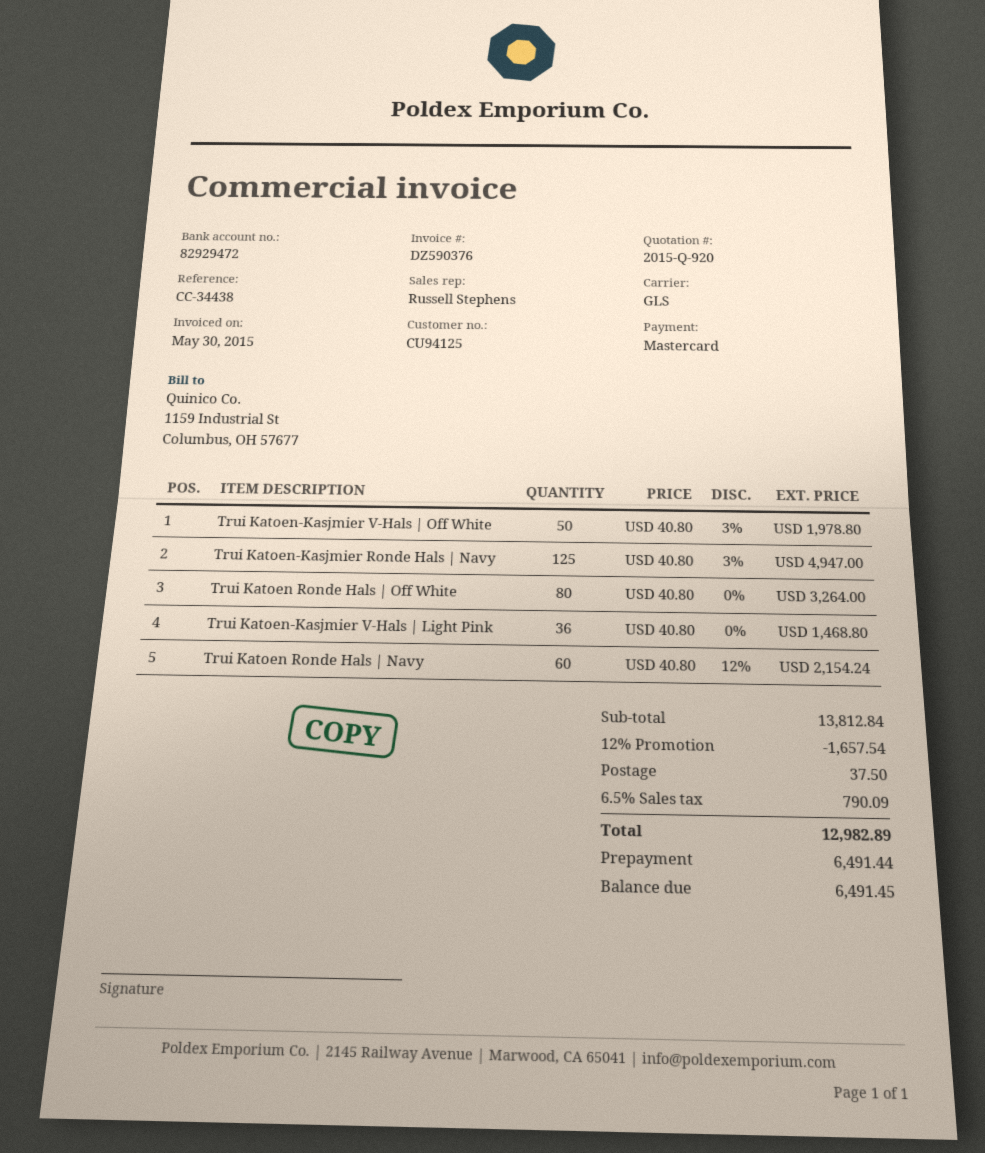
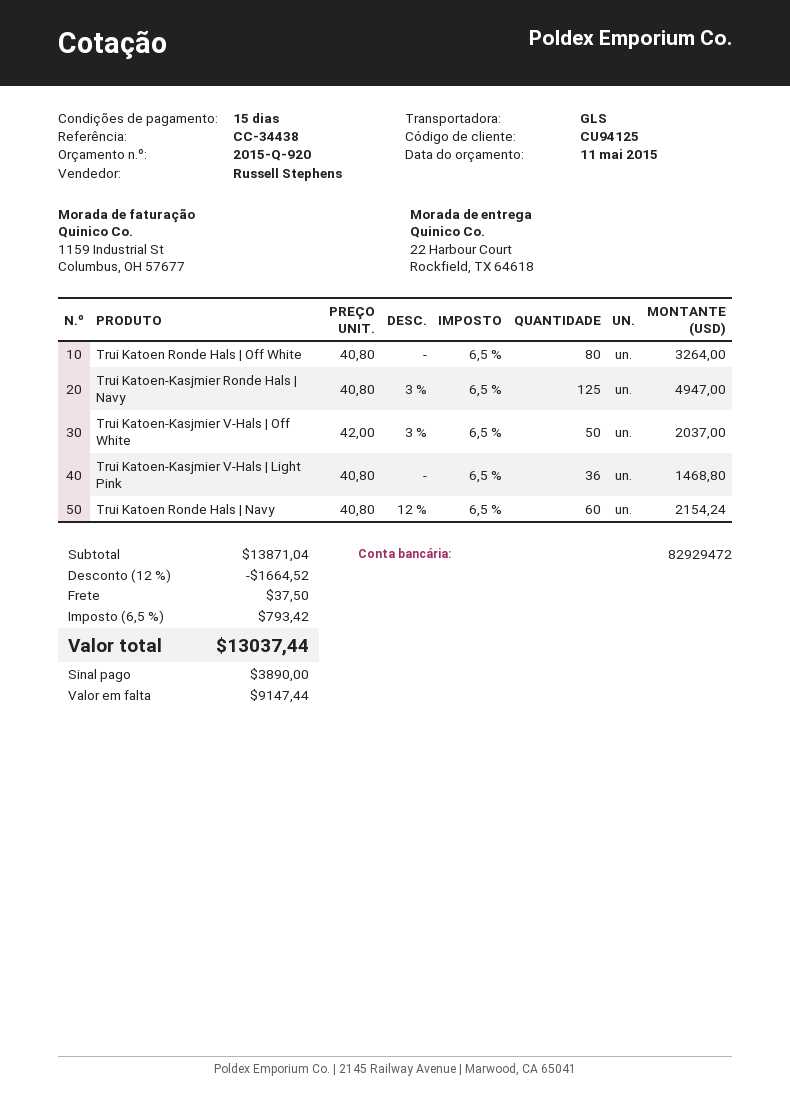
Trui Katoen-Kasjmier V-Hals | Off White: 50 x 40.80 - 3% = 1978.80 -> 50 x 42.00 - 3% = 2037.00
subtotal: 13812.84 -> 13871.04
discount: 12% = 1657.54 -> 12% = 1664.52
tax: 6.5% = 790.09 -> 6.5% = 793.42
total: 12982.89 -> 13037.44
deposit: 6491.44 -> 3890.00
balance: 6491.45 -> 9147.44

